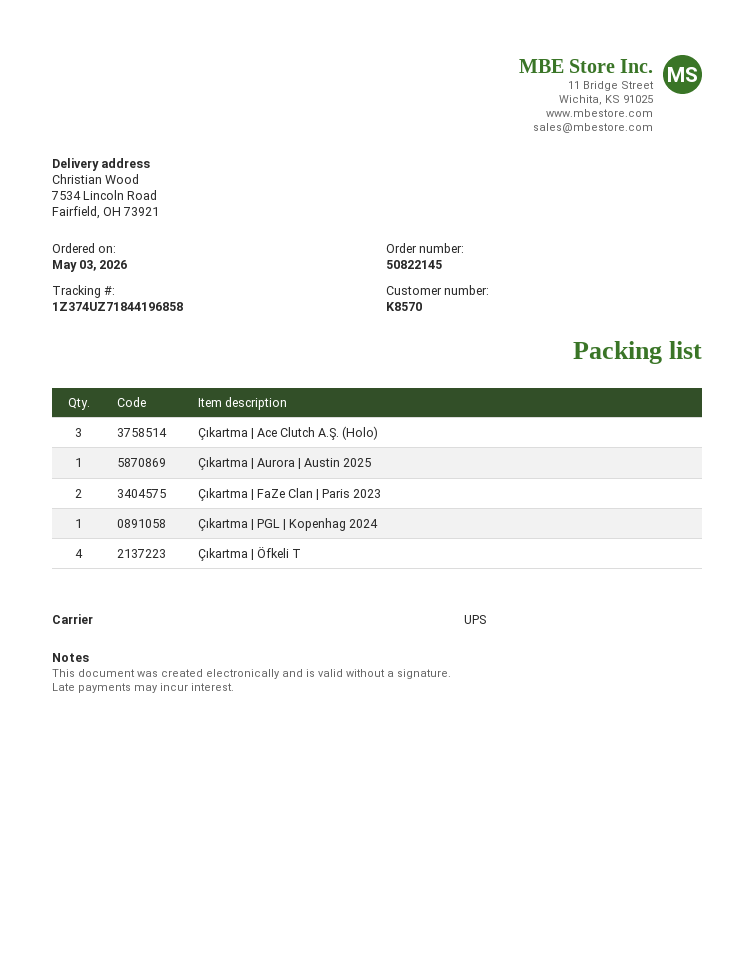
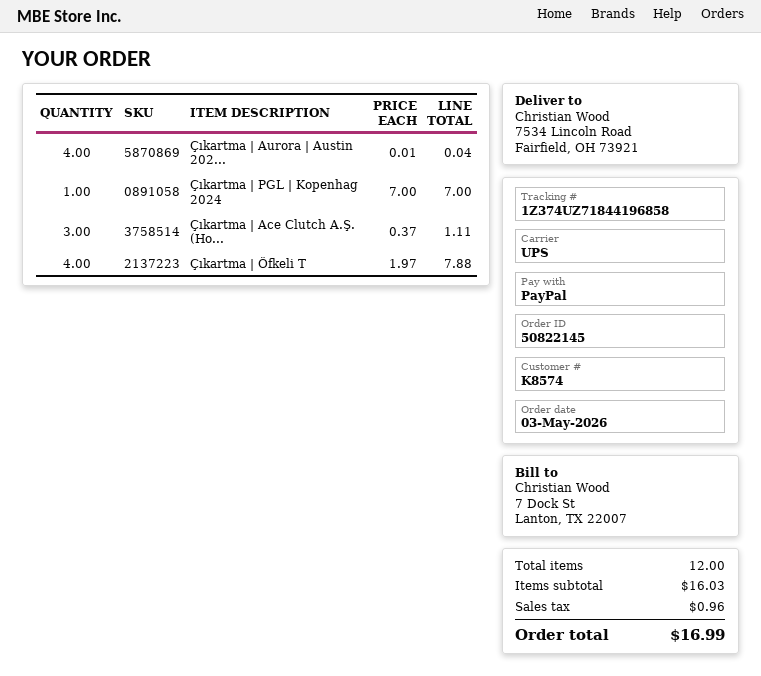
customer number: K8570 -> K8574
Çıkartma | Aurora | Austin 2025: 1 -> 4
Çıkartma | FaZe Clan | Paris 2023: 2 -> none

